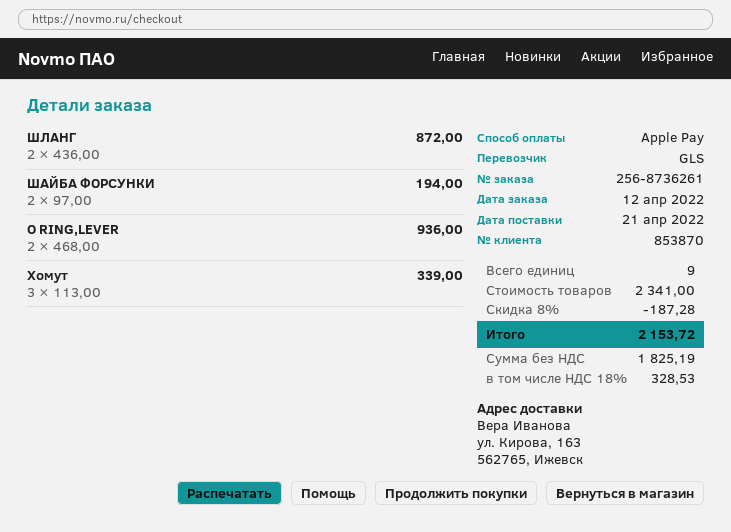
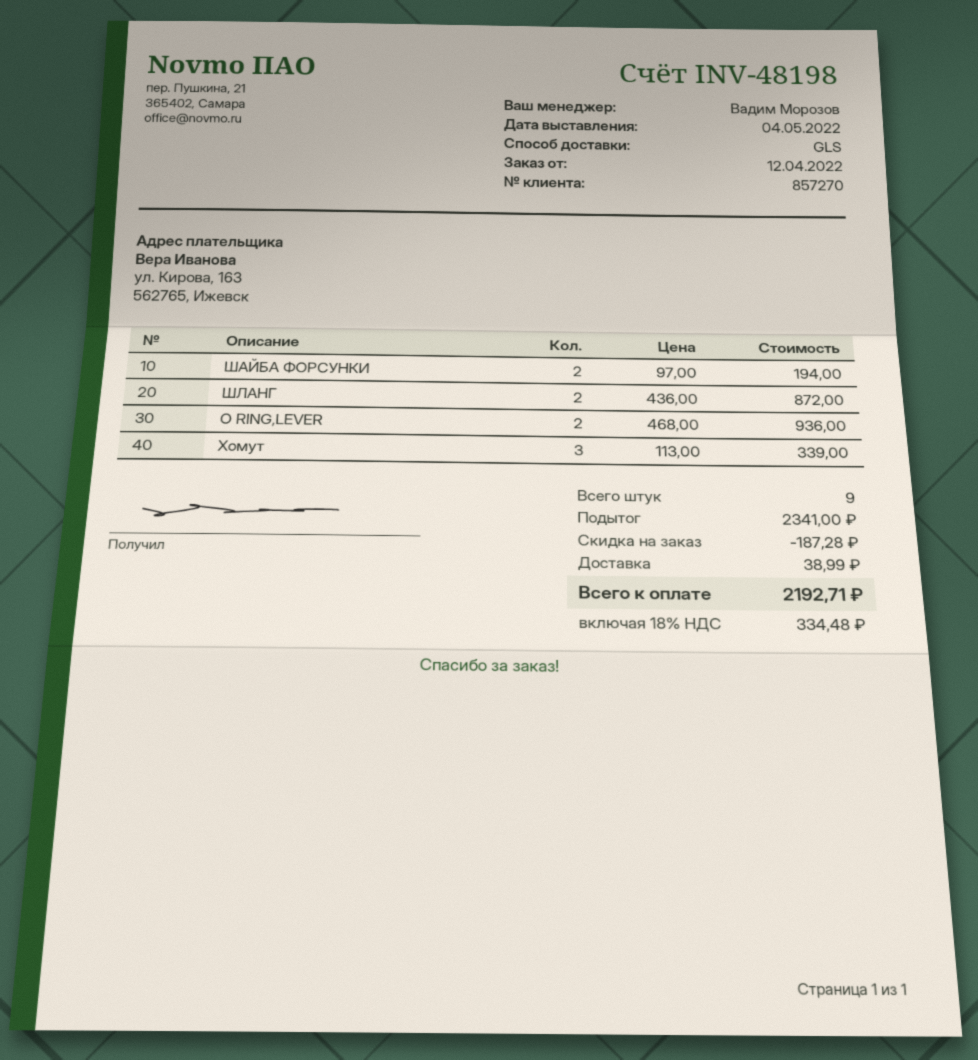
customer number: 853870 -> 857270
shipping: none -> 38.99
tax: 18% = 328.53 -> 18% = 334.48
total: 2153.72 -> 2192.71

